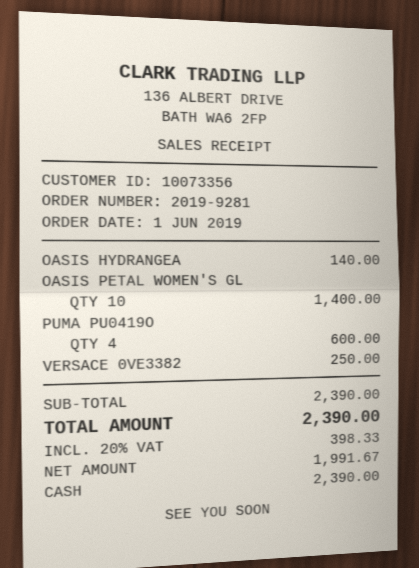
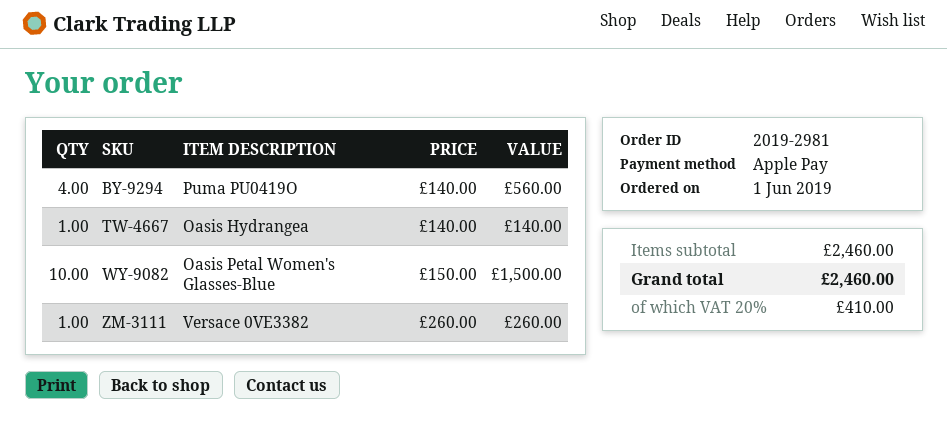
order number: 2019-9281 -> 2019-2981
payment method: cash -> Apple Pay
OASIS PETAL WOMEN'S GL: 10 for 1400.00 -> 10 for 1500.00
PUMA PU0419O: 4 for 600.00 -> 4 for 560.00
VERSACE 0VE3382: 1 for 250.00 -> 1 for 260.00
subtotal: 2390.00 -> 2460.00
tax: 20% = 398.33 -> 20% = 410.00
total: 2390.00 -> 2460.00

